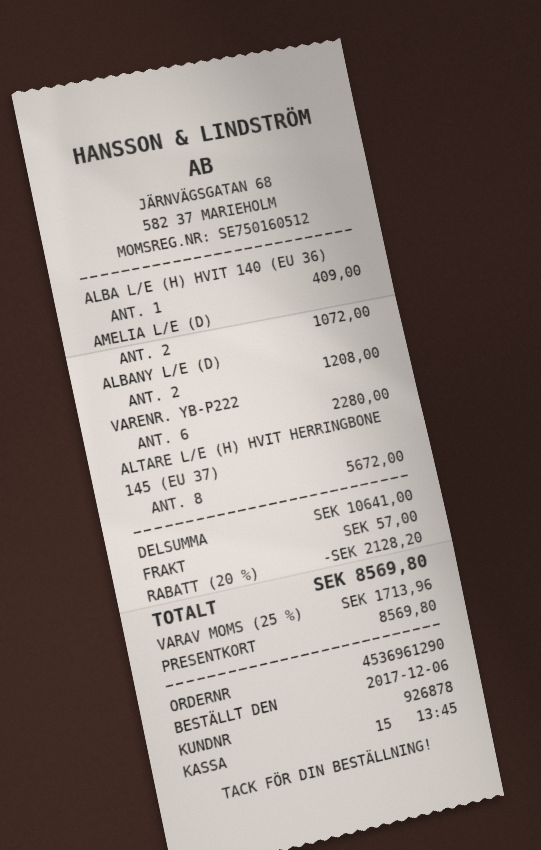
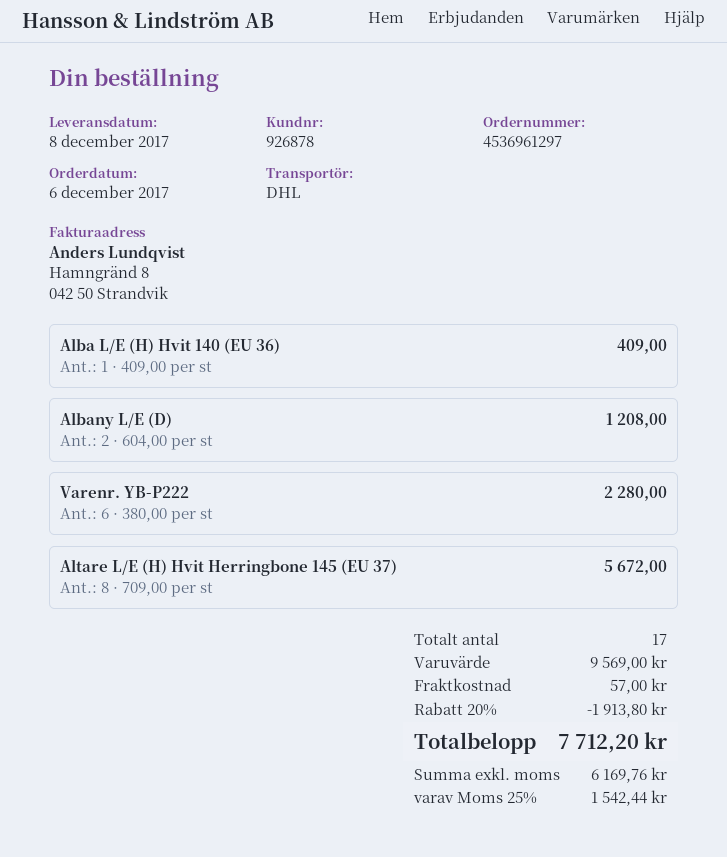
order number: 4536961290 -> 4536961297
AMELIA L/E (D): 2 for 1072.00 -> none
subtotal: 10641.00 -> 9569.00
discount: 20% = 2128.20 -> 20% = 1913.80
tax: 25% = 1713.96 -> 25% = 1542.44
total: 8569.80 -> 7712.20

